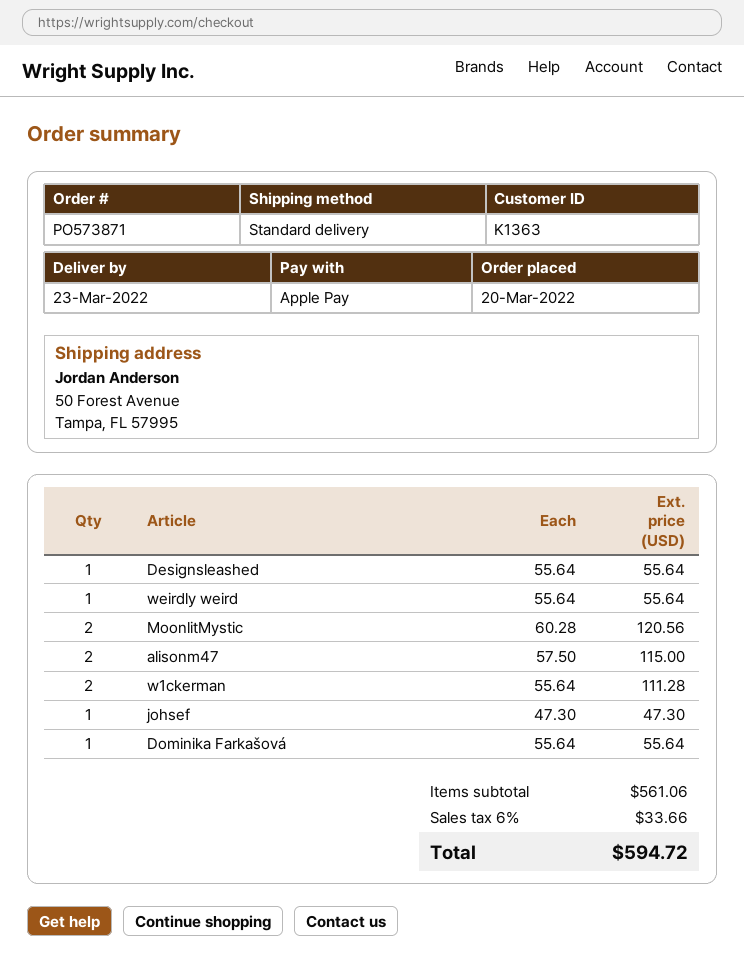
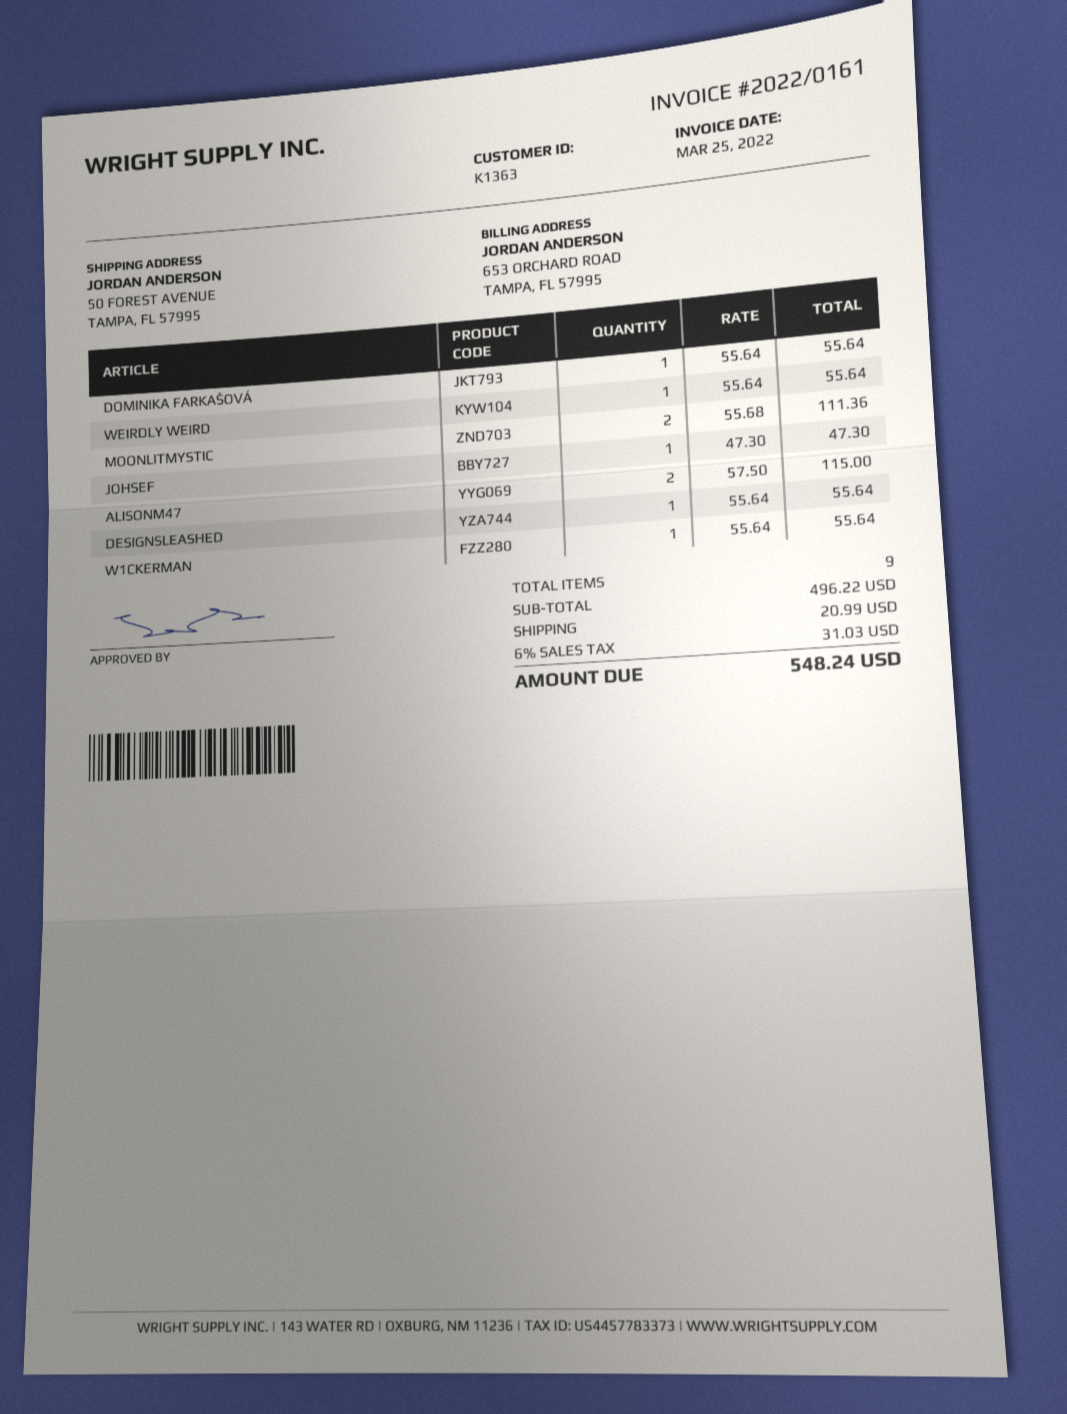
MoonlitMystic: 2 x 60.28 = 120.56 -> 2 x 55.68 = 111.36
w1ckerman: 2 x 55.64 = 111.28 -> 1 x 55.64 = 55.64
subtotal: 561.06 -> 496.22
shipping: none -> 20.99
tax: 6% = 33.66 -> 6% = 31.03
total: 594.72 -> 548.24

